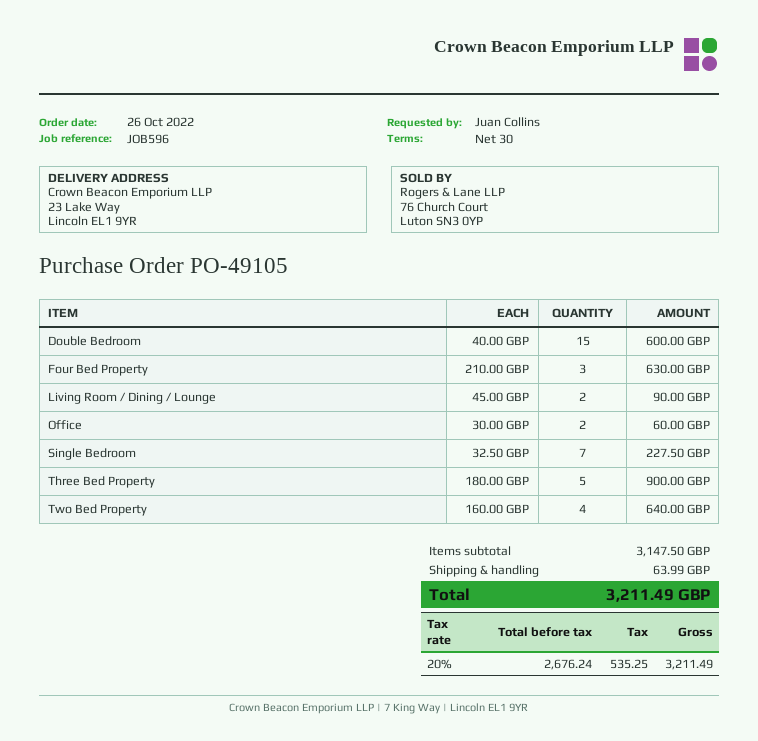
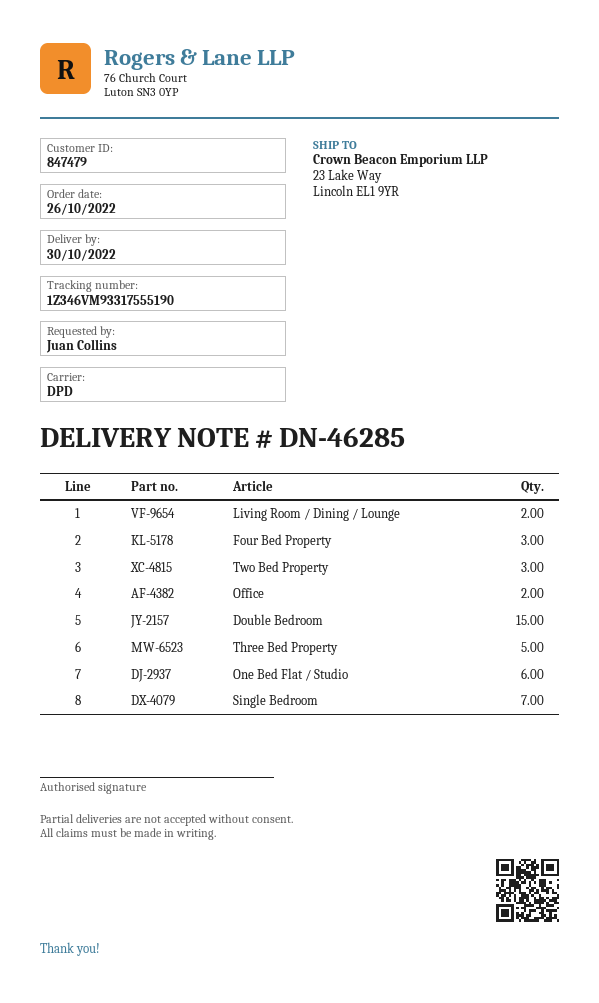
Two Bed Property: 4 -> 3
One Bed Flat / Studio: none -> 6

